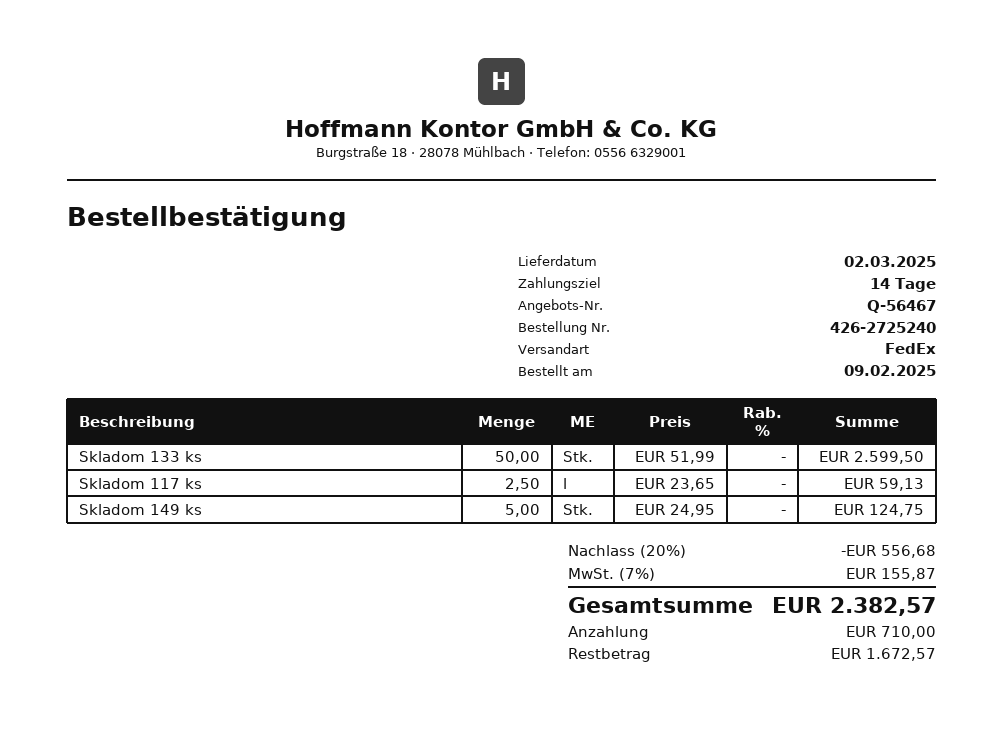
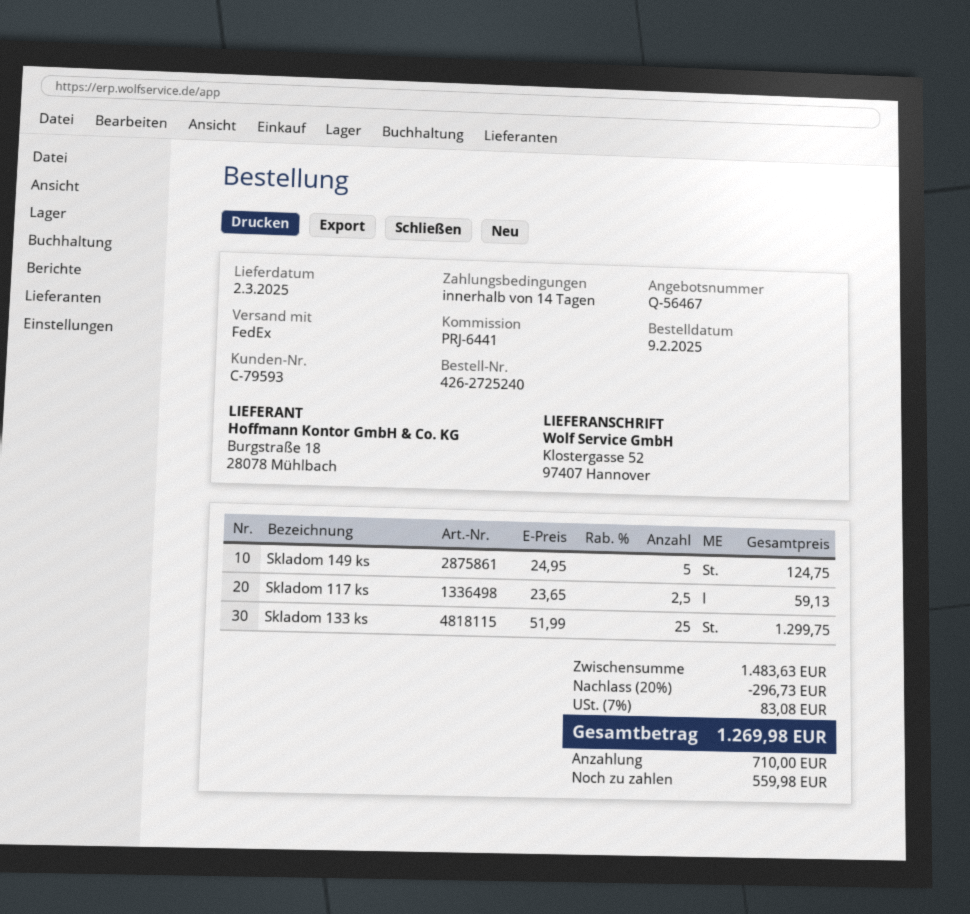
Skladom 133 ks: 50 x 51.99 = 2599.50 -> 25 x 51.99 = 1299.75
discount: 20% = 556.68 -> 20% = 296.73
tax: 7% = 155.87 -> 7% = 83.08
total: 2382.57 -> 1269.98
balance: 1672.57 -> 559.98

